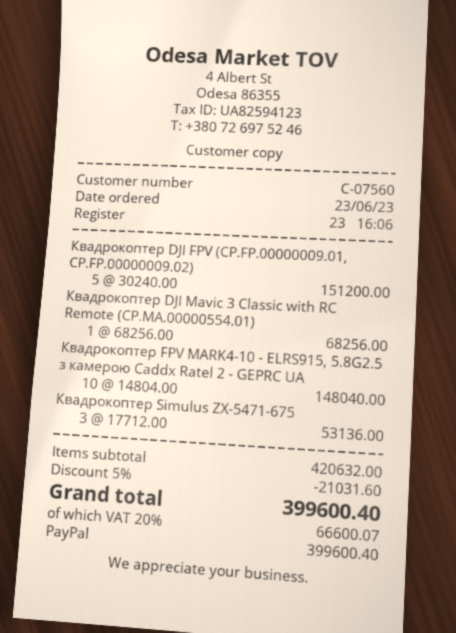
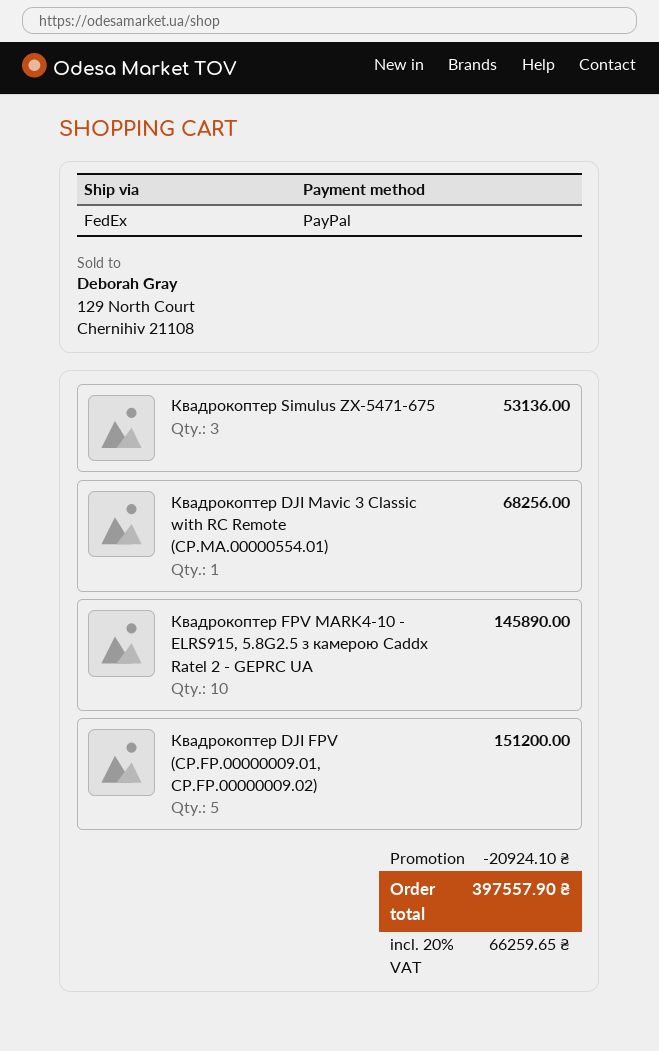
Квадрокоптер FPV MARK4-10 - ELRS915, 5.8G2.5 з камерою Caddx Ratel 2 - GEPRC UA: 10 for 148040.00 -> 10 for 145890.00
discount: 21031.60 -> 20924.10
tax: 20% = 66600.07 -> 20% = 66259.65
total: 399600.40 -> 397557.90

